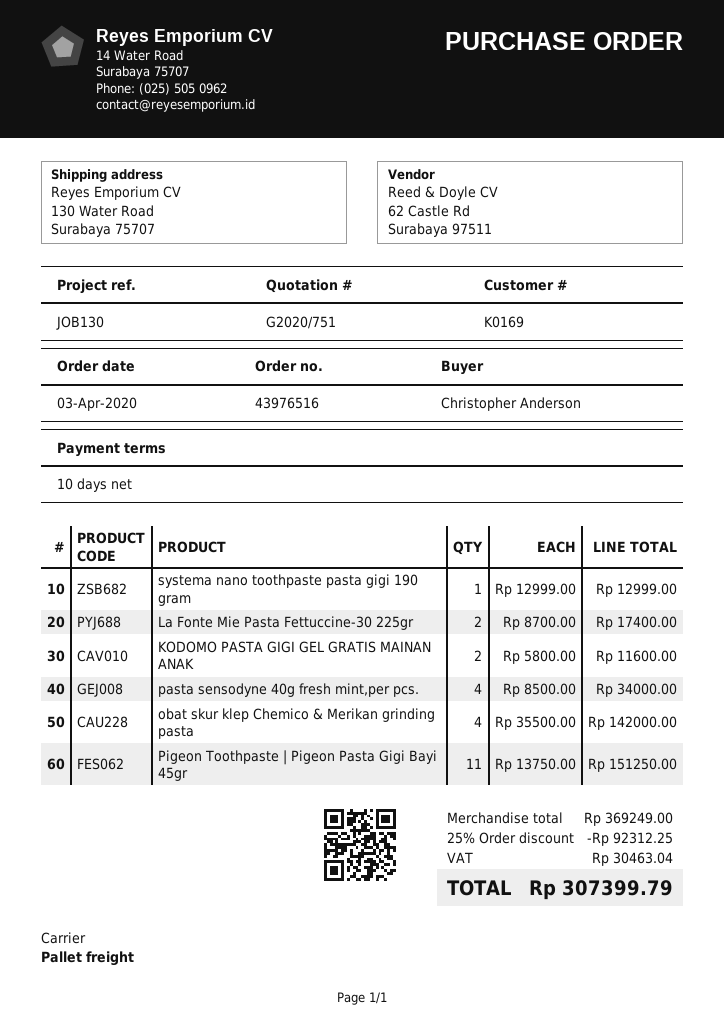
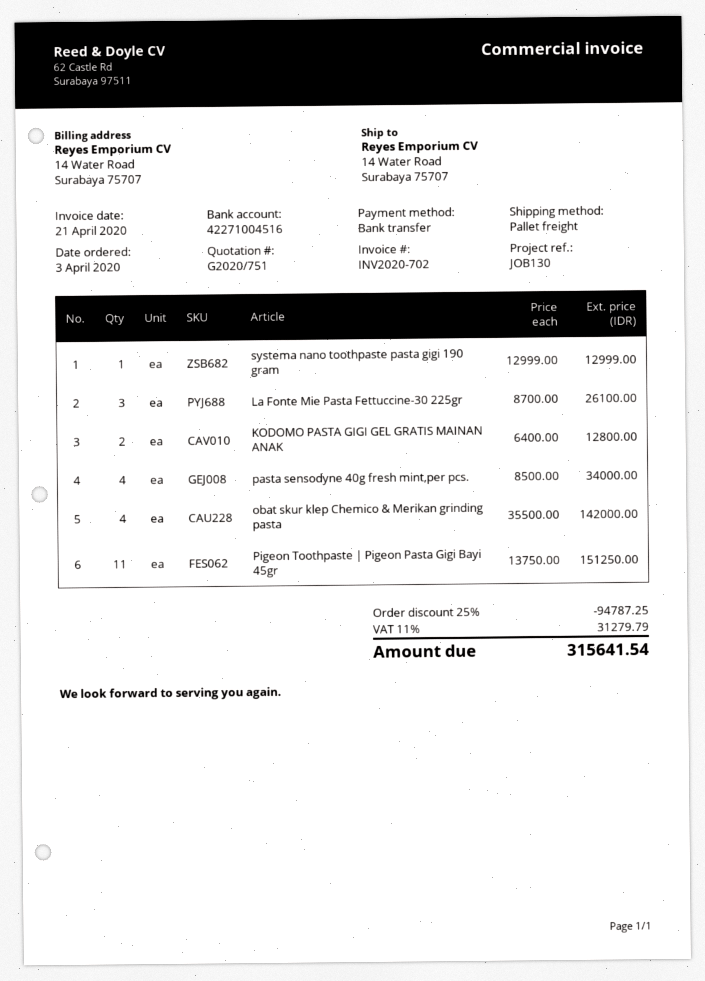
ship to: 130 Water Road, Surabaya 75707 -> 14 Water Road, Surabaya 75707
La Fonte Mie Pasta Fettuccine-30 225gr: 2 x 8700.00 = 17400.00 -> 3 x 8700.00 = 26100.00
KODOMO PASTA GIGI GEL GRATIS MAINAN ANAK: 2 x 5800.00 = 11600.00 -> 2 x 6400.00 = 12800.00
discount: 25% = 92312.25 -> 25% = 94787.25
tax: 30463.04 -> 31279.79
total: 307399.79 -> 315641.54

